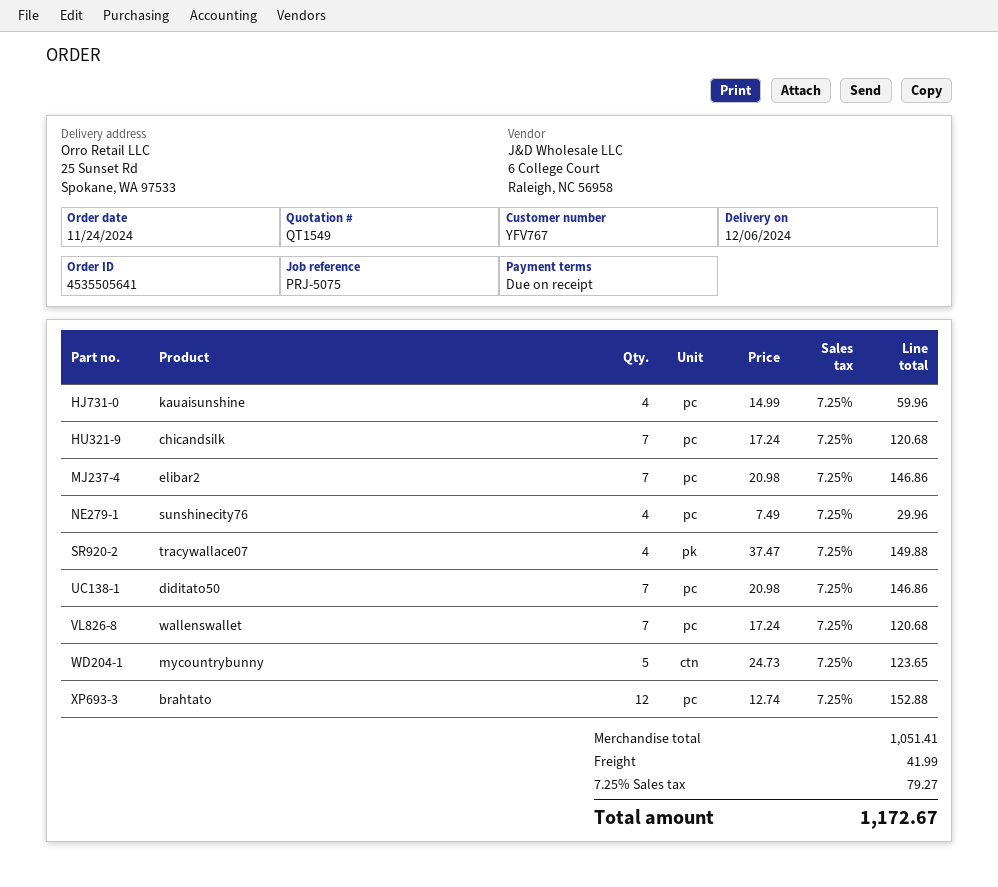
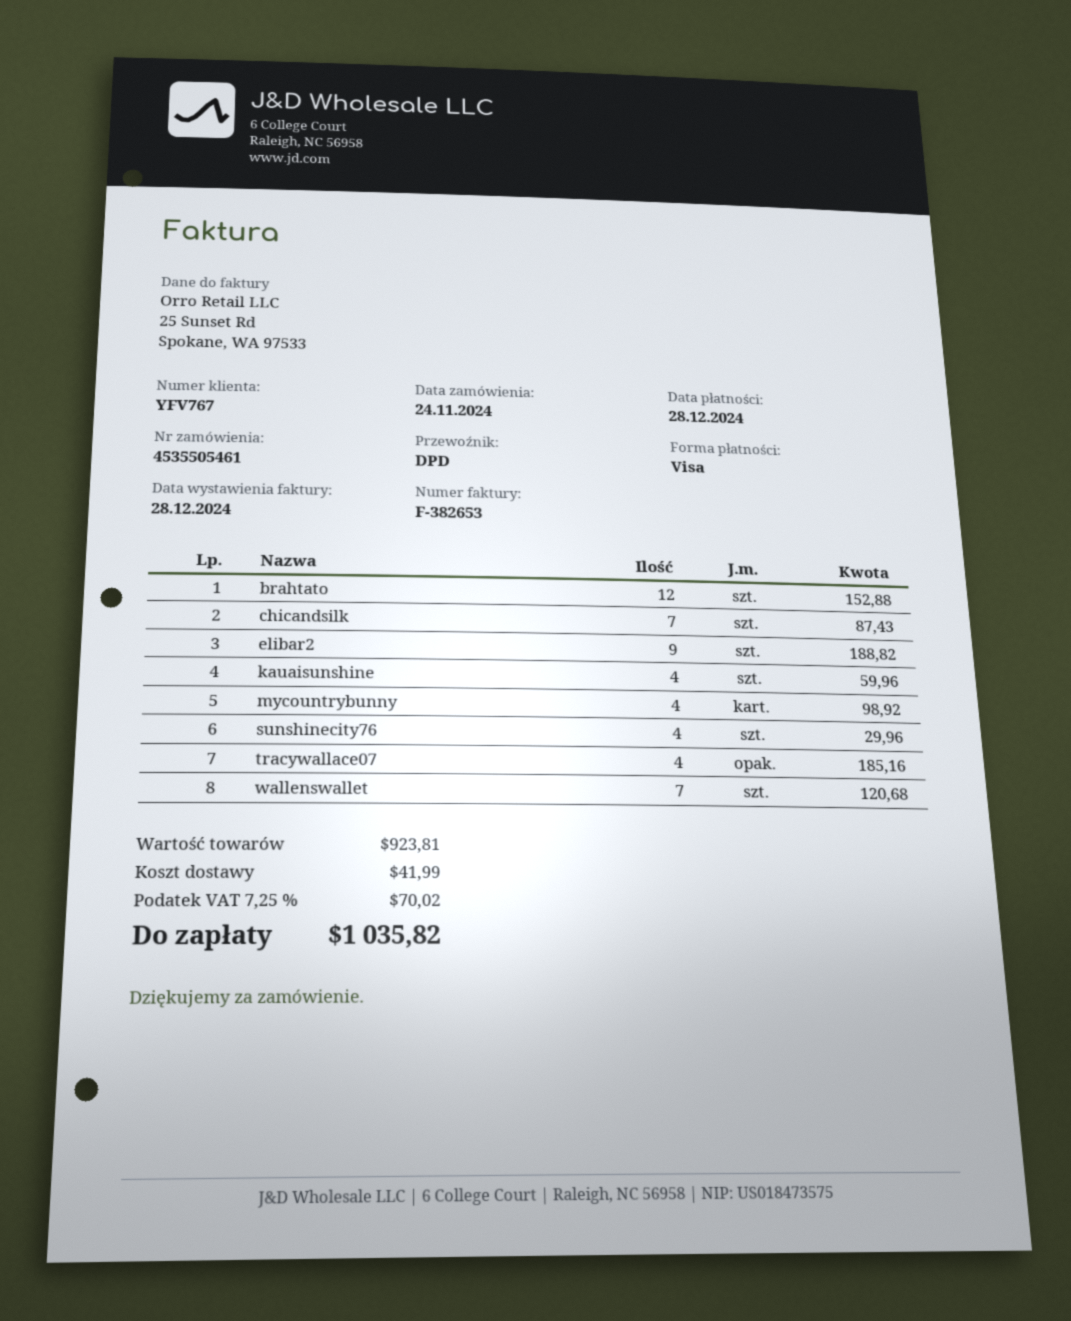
order number: 4535505641 -> 4535505461
chicandsilk: 7 for 120.68 -> 7 for 87.43
elibar2: 7 for 146.86 -> 9 for 188.82
tracywallace07: 4 for 149.88 -> 4 for 185.16
diditato50: 7 for 146.86 -> none
mycountrybunny: 5 for 123.65 -> 4 for 98.92
subtotal: 1051.41 -> 923.81
tax: 7.25% = 79.27 -> 7.25% = 70.02
total: 1172.67 -> 1035.82

